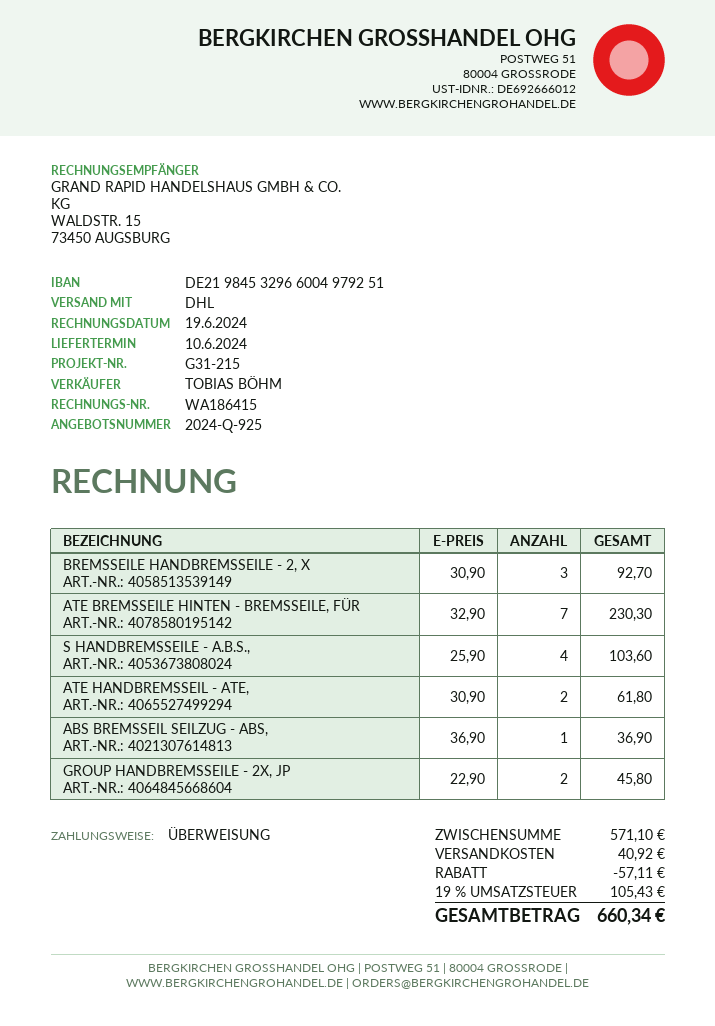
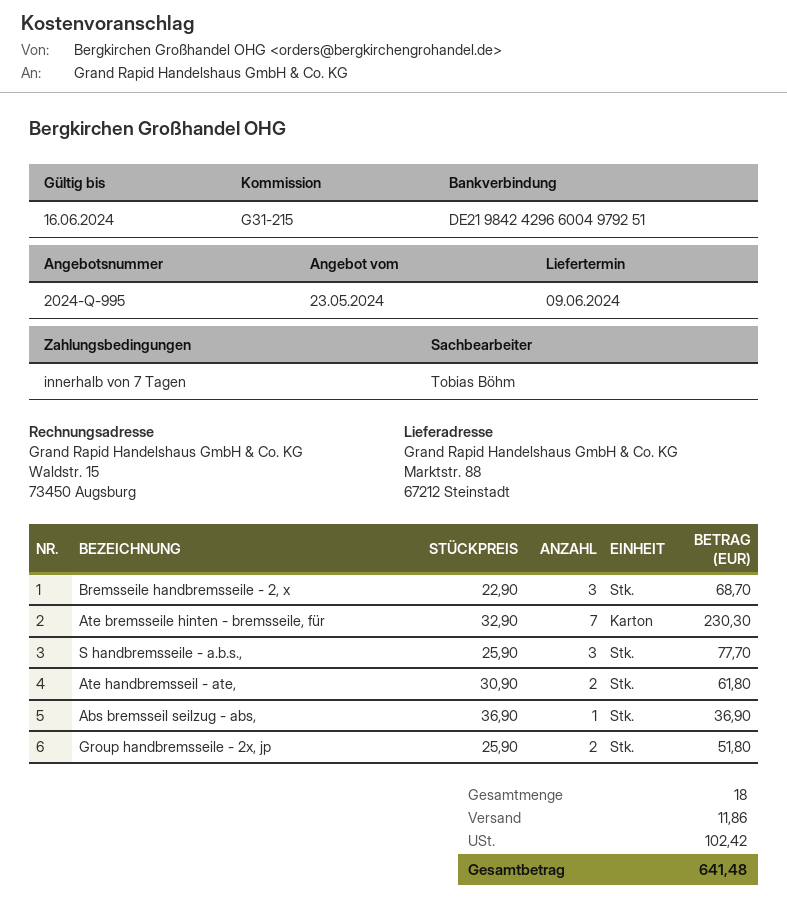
quote number: 2024-Q-925 -> 2024-Q-995
delivery date: 2024-06-10 -> 2024-06-09
bank account: DE21984532966004979251 -> DE21984242966004979251
BREMSSEILE HANDBREMSSEILE - 2, X: 3 x 30.90 = 92.70 -> 3 x 22.90 = 68.70
S HANDBREMSSEILE - A.B.S.,: 4 x 25.90 = 103.60 -> 3 x 25.90 = 77.70
GROUP HANDBREMSSEILE - 2X, JP: 2 x 22.90 = 45.80 -> 2 x 25.90 = 51.80
discount: 57.11 -> none
shipping: 40.92 -> 11.86
tax: 105.43 -> 102.42
total: 660.34 -> 641.48

